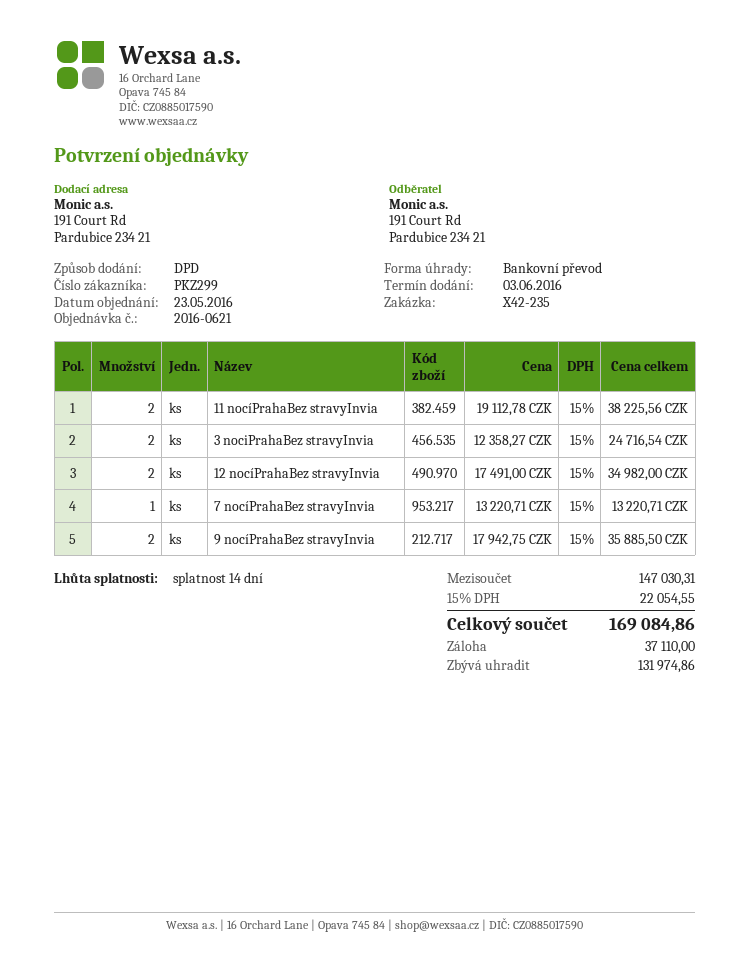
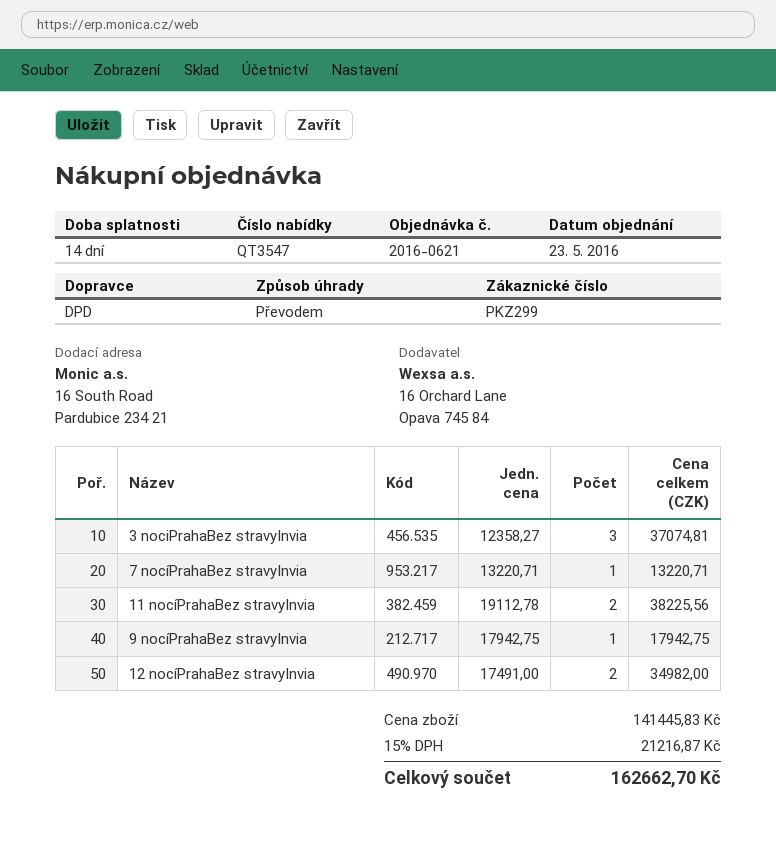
ship to: 191 Court Rd, Pardubice 234 21 -> 16 South Road, Pardubice 234 21
3 nociPrahaBez stravyInvia: 2 x 12358.27 = 24716.54 -> 3 x 12358.27 = 37074.81
9 nocíPrahaBez stravyInvia: 2 x 17942.75 = 35885.50 -> 1 x 17942.75 = 17942.75
subtotal: 147030.31 -> 141445.83
tax: 15% = 22054.55 -> 15% = 21216.87
total: 169084.86 -> 162662.70

